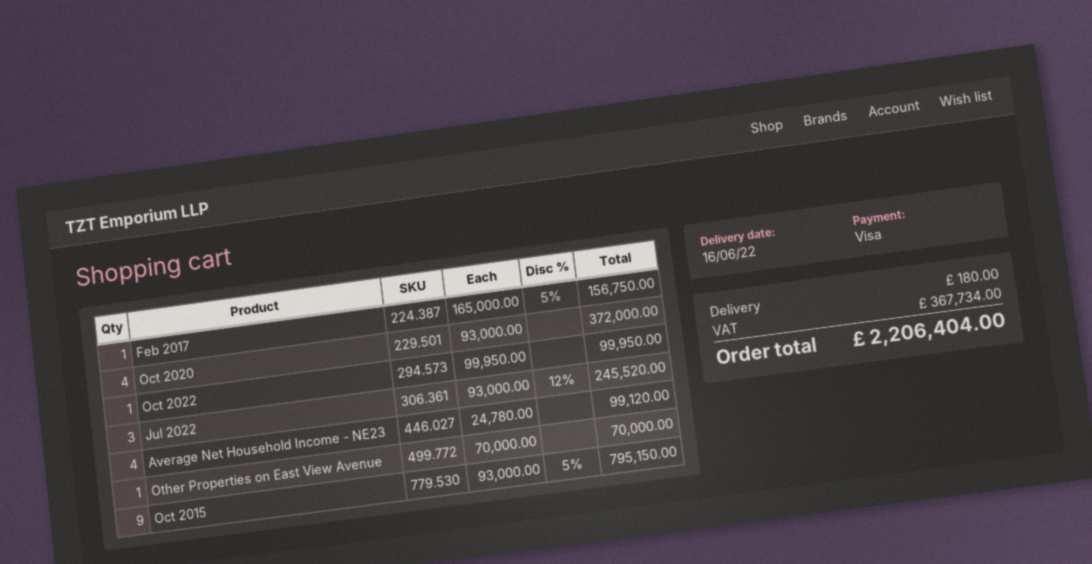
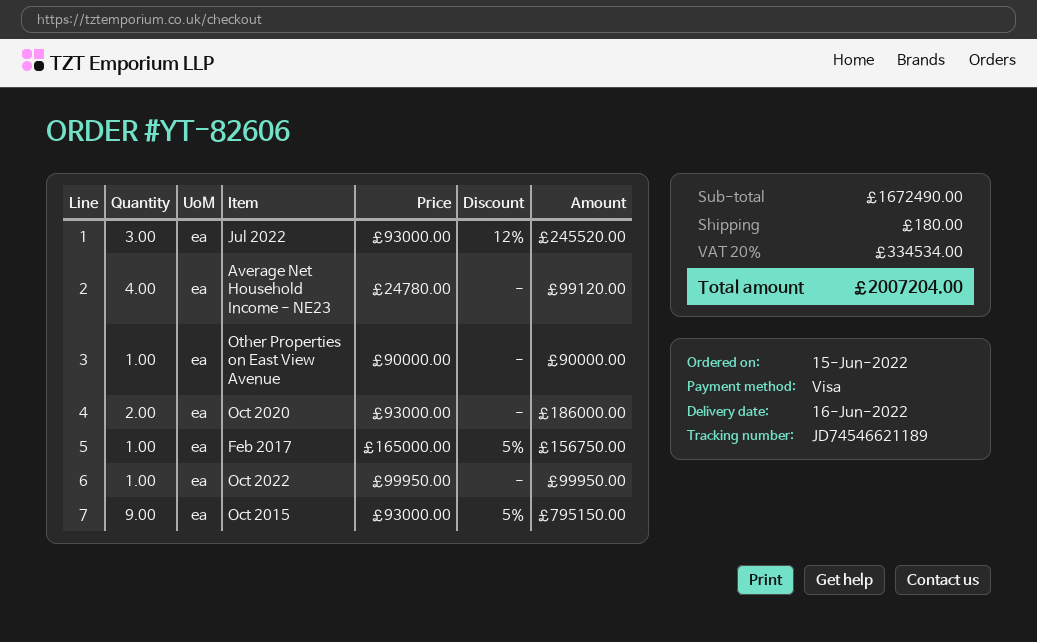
Oct 2020: 4 x 93000.00 = 372000.00 -> 2 x 93000.00 = 186000.00
Other Properties on East View Avenue: 1 x 70000.00 = 70000.00 -> 1 x 90000.00 = 90000.00
tax: 367734.00 -> 334534.00
total: 2206404.00 -> 2007204.00

